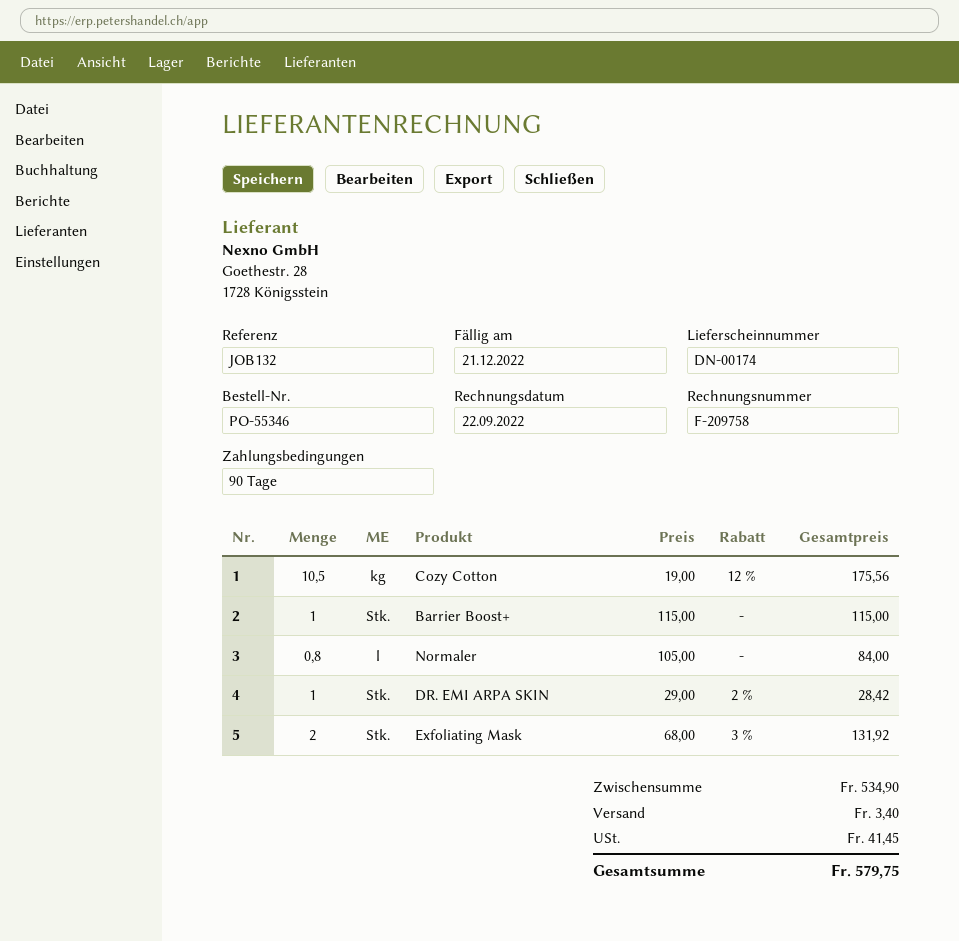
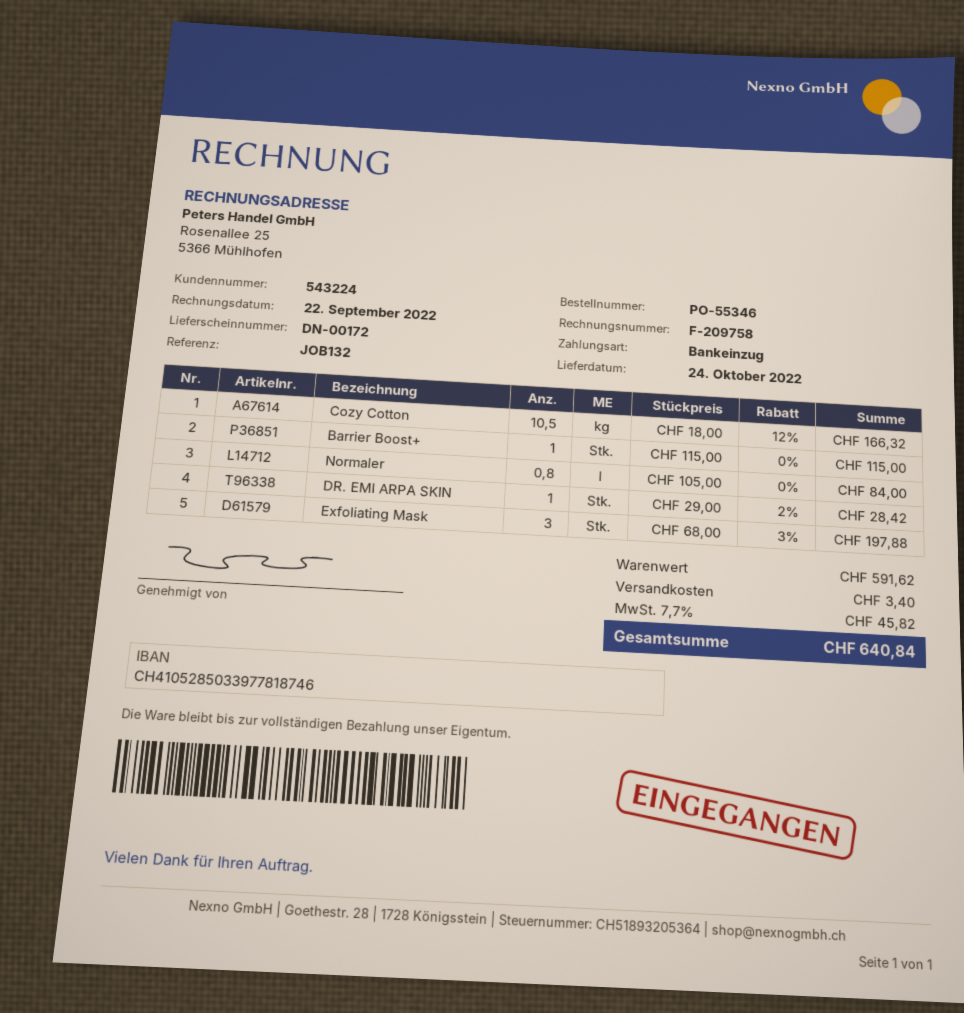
delivery note number: DN-00174 -> DN-00172
Cozy Cotton: 10.5 x 19.00 - 12% = 175.56 -> 10.5 x 18.00 - 12% = 166.32
Exfoliating Mask: 2 x 68.00 - 3% = 131.92 -> 3 x 68.00 - 3% = 197.88
subtotal: 534.90 -> 591.62
tax: 41.45 -> 45.82
total: 579.75 -> 640.84

